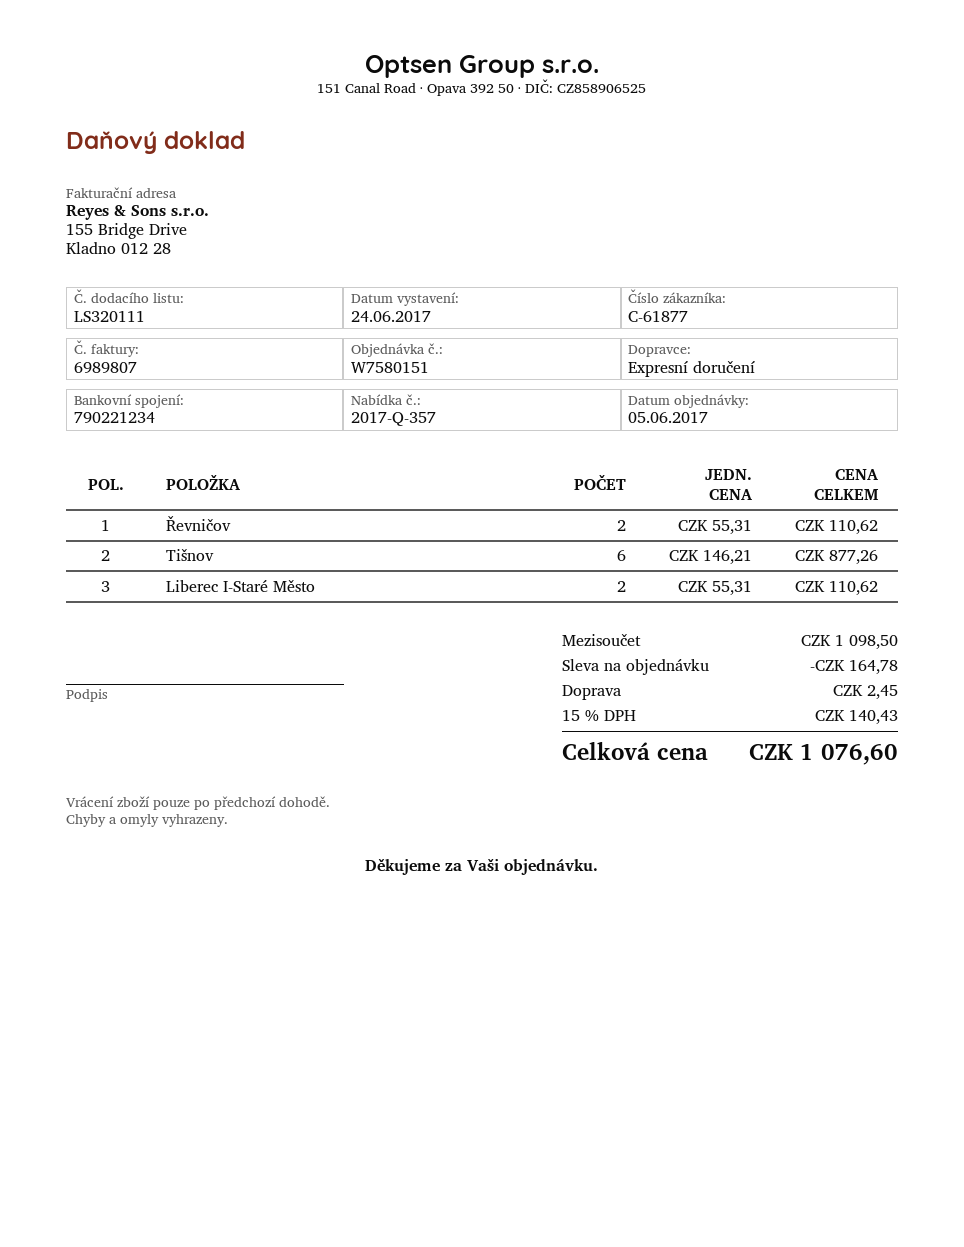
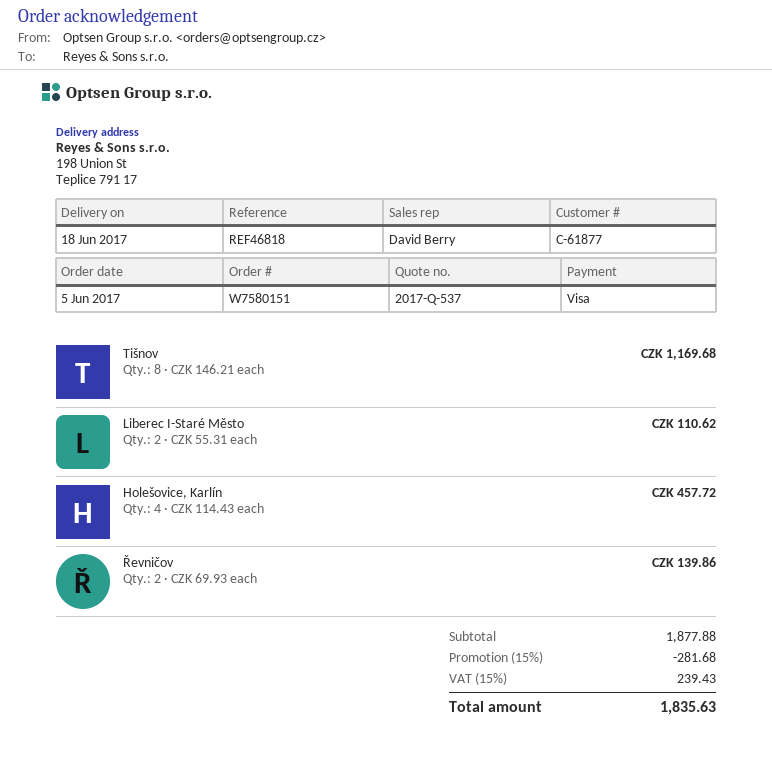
quote number: 2017-Q-357 -> 2017-Q-537
Řevničov: 2 x 55.31 = 110.62 -> 2 x 69.93 = 139.86
Tišnov: 6 x 146.21 = 877.26 -> 8 x 146.21 = 1169.68
Holešovice, Karlín: none -> 4 x 114.43 = 457.72
subtotal: 1098.50 -> 1877.88
discount: 164.78 -> 281.68
shipping: 2.45 -> none
tax: 15% = 140.43 -> 15% = 239.43
total: 1076.60 -> 1835.63

